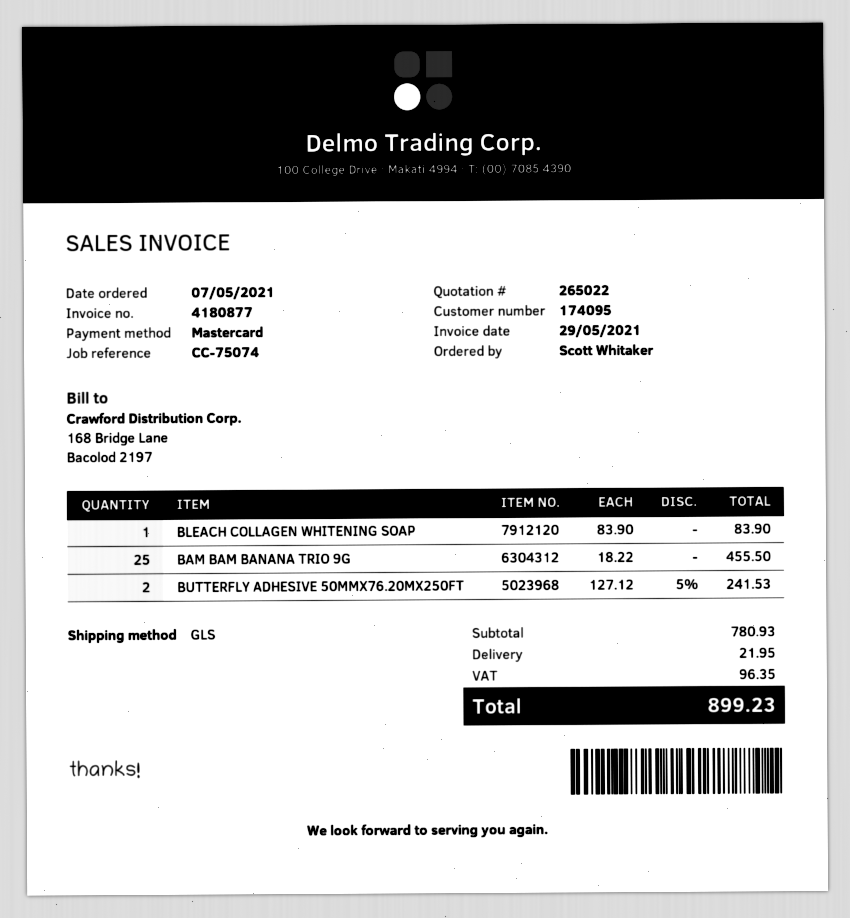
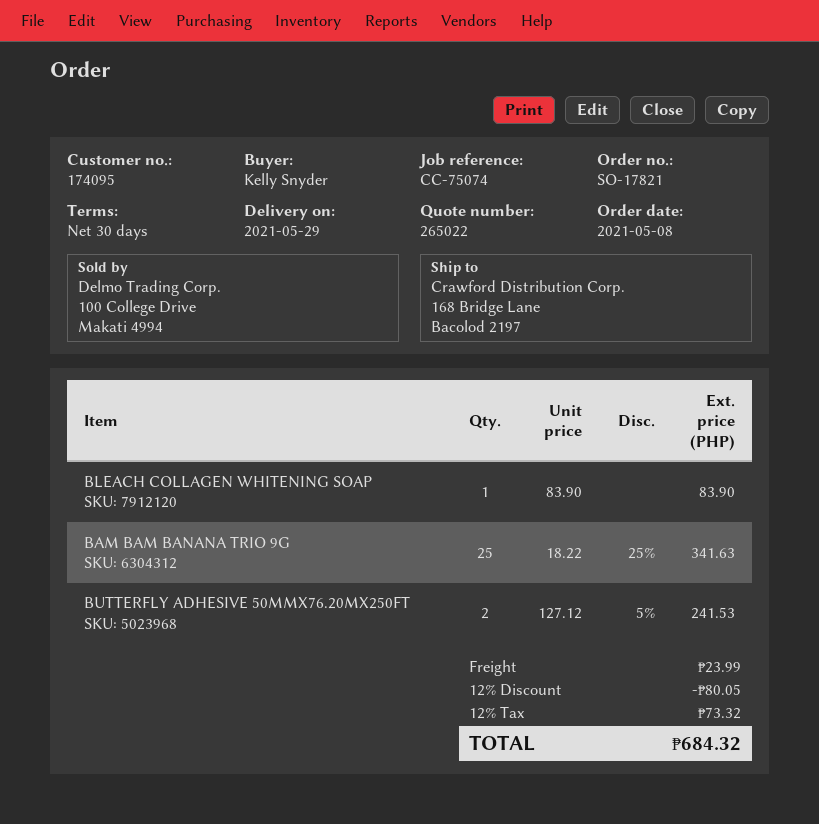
order date: 2021-05-07 -> 2021-05-08
ordered by: Scott Whitaker -> Kelly Snyder
BAM BAM BANANA TRIO 9G: 25 x 18.22 = 455.50 -> 25 x 18.22 - 25% = 341.63
discount: none -> 12% = 80.05
shipping: 21.95 -> 23.99
tax: 96.35 -> 73.32
total: 899.23 -> 684.32

